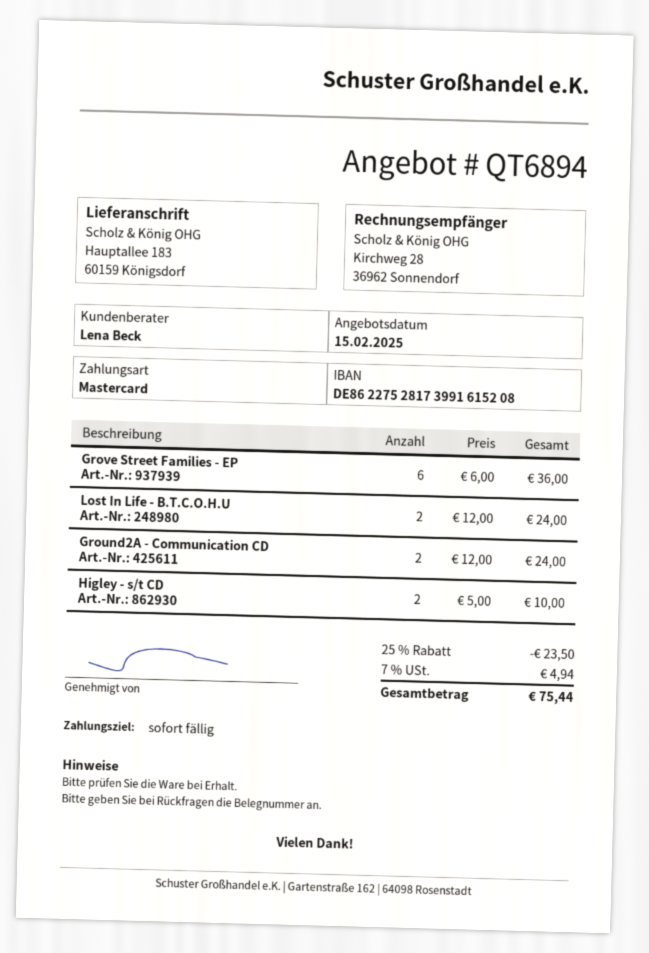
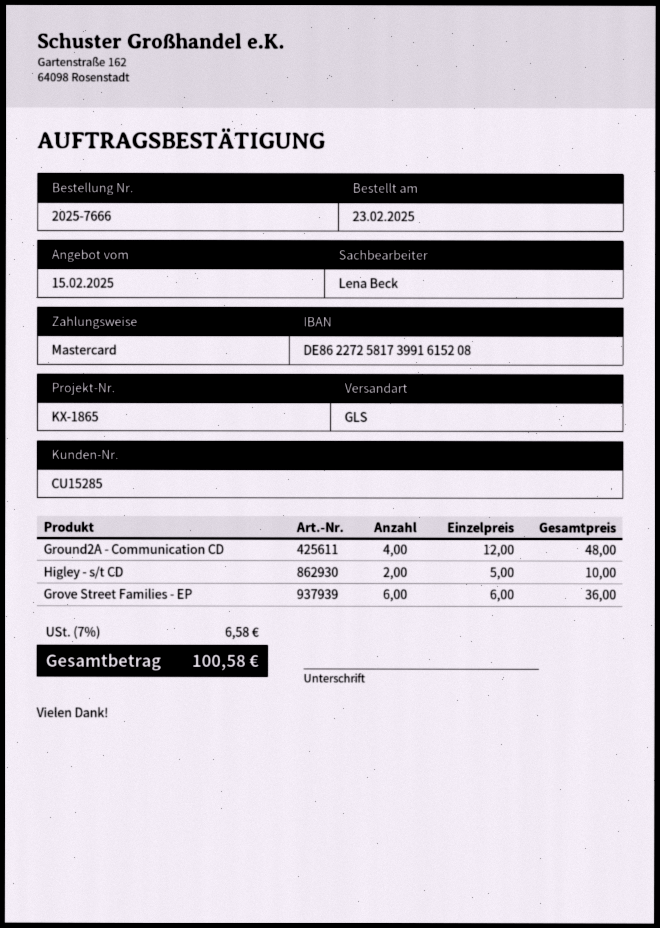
bank account: DE86227528173991615208 -> DE86227258173991615208
Lost In Life - B.T.C.O.H.U: 2 x 12.00 = 24.00 -> none
Ground2A - Communication CD: 2 x 12.00 = 24.00 -> 4 x 12.00 = 48.00
discount: 25% = 23.50 -> none
tax: 7% = 4.94 -> 7% = 6.58
total: 75.44 -> 100.58

